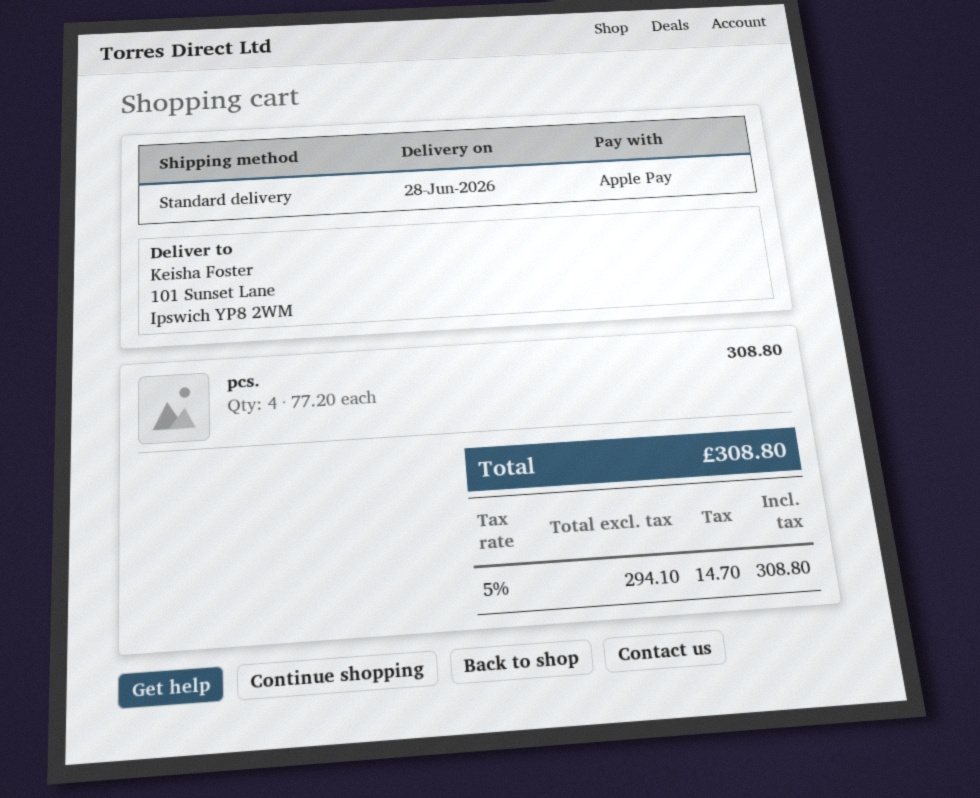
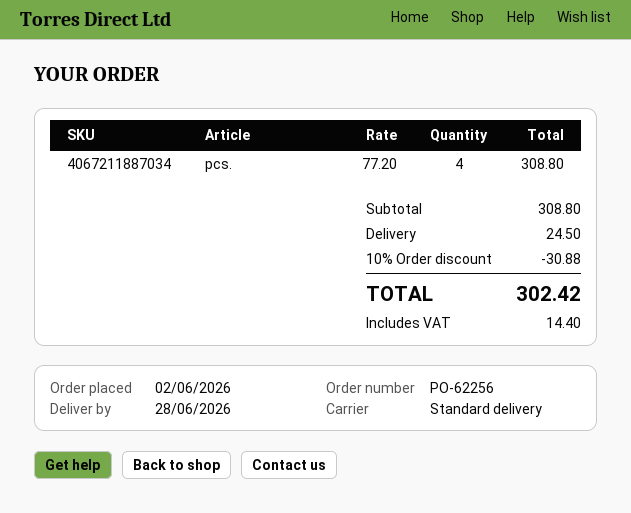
discount: none -> 10% = 30.88
shipping: none -> 24.50
tax: 14.70 -> 14.40
total: 308.80 -> 302.42

